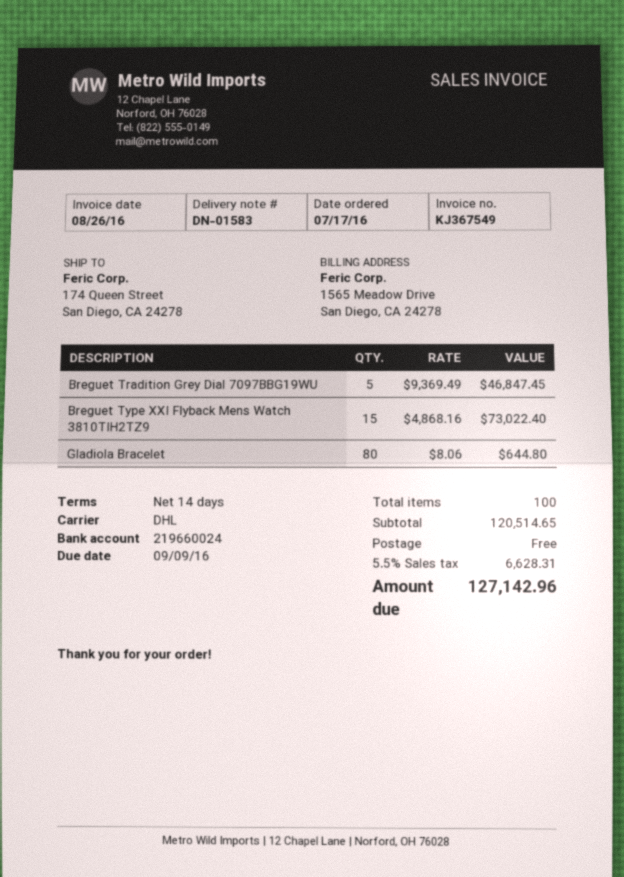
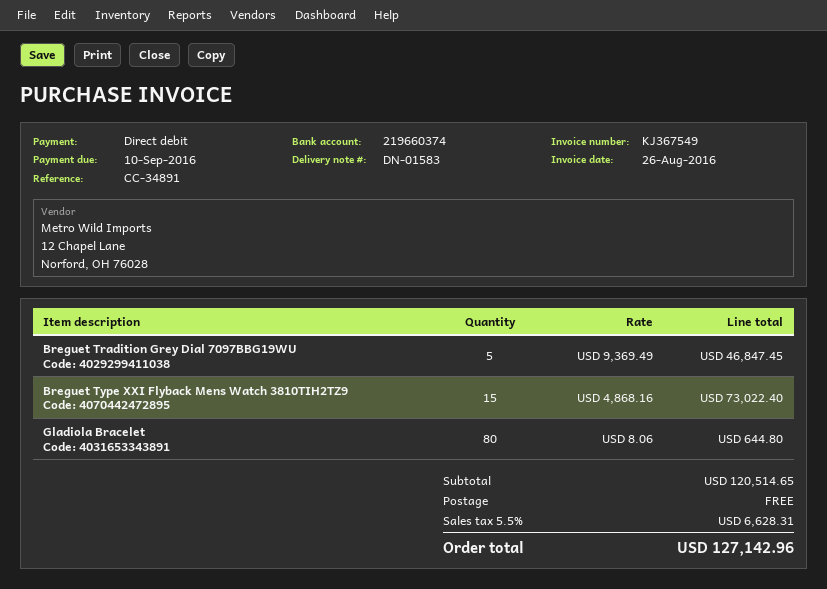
due date: 2016-09-09 -> 2016-09-10
bank account: 219660024 -> 219660374

